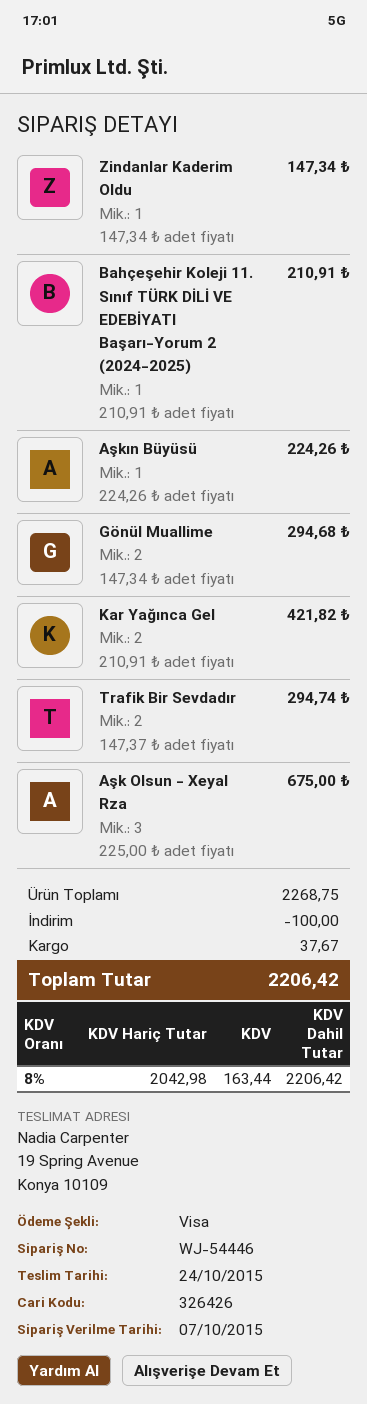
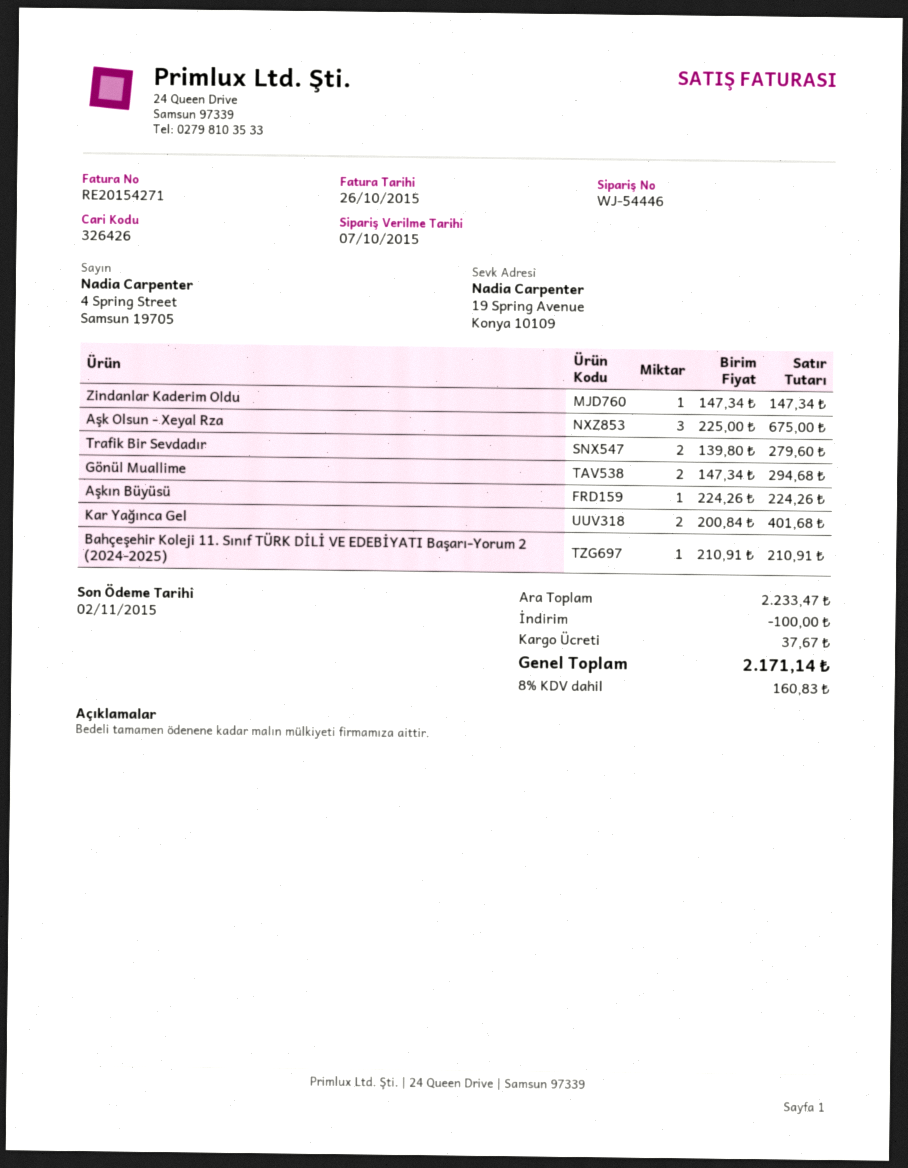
Kar Yağınca Gel: 2 x 210.91 = 421.82 -> 2 x 200.84 = 401.68
Trafik Bir Sevdadır: 2 x 147.37 = 294.74 -> 2 x 139.80 = 279.60
subtotal: 2268.75 -> 2233.47
tax: 8% = 163.44 -> 8% = 160.83
total: 2206.42 -> 2171.14

